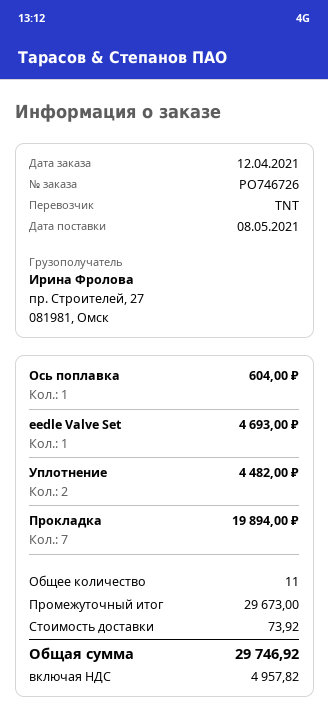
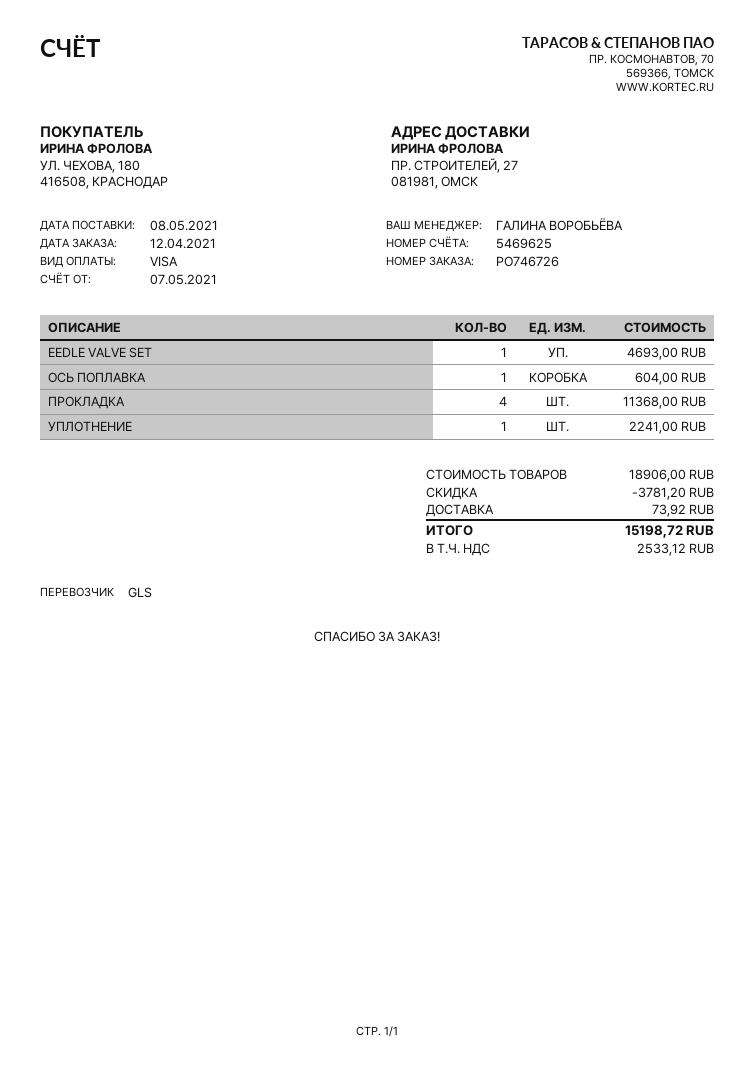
shipping method: TNT -> GLS
Уплотнение: 2 for 4482.00 -> 1 for 2241.00
Прокладка: 7 for 19894.00 -> 4 for 11368.00
subtotal: 29673.00 -> 18906.00
discount: none -> 3781.20
tax: 4957.82 -> 2533.12
total: 29746.92 -> 15198.72

